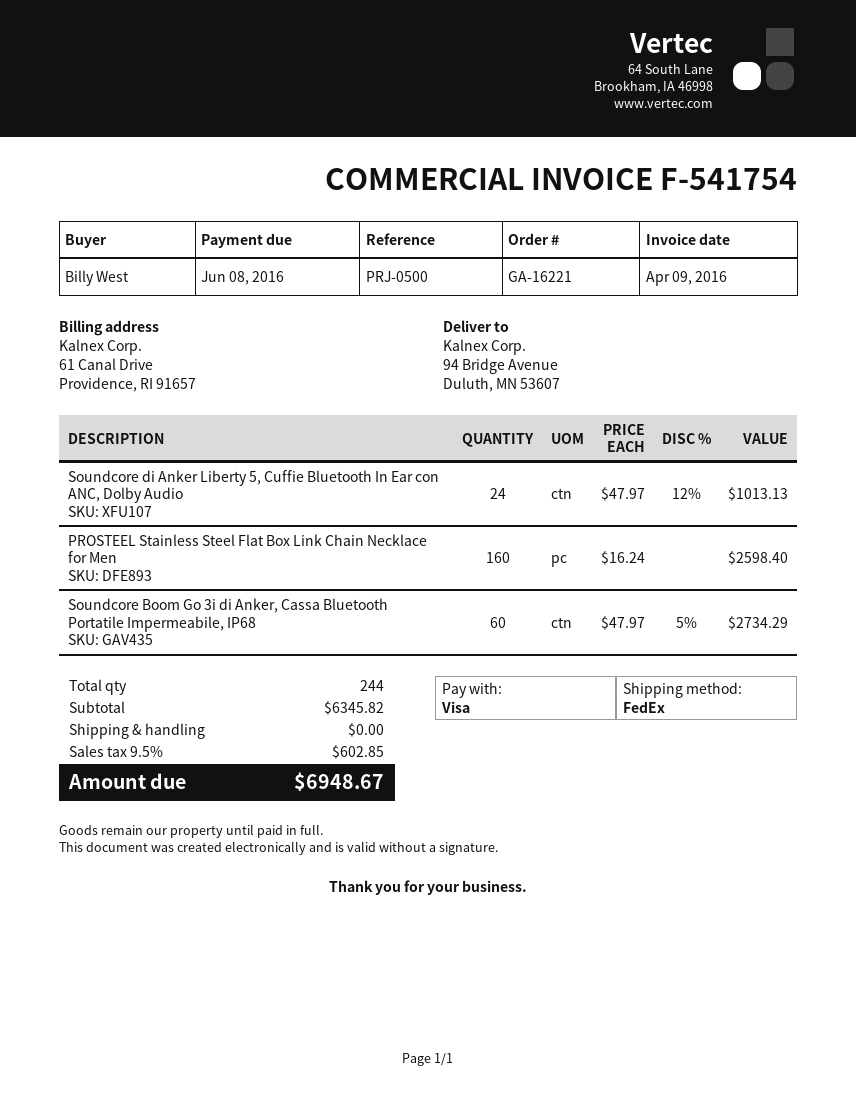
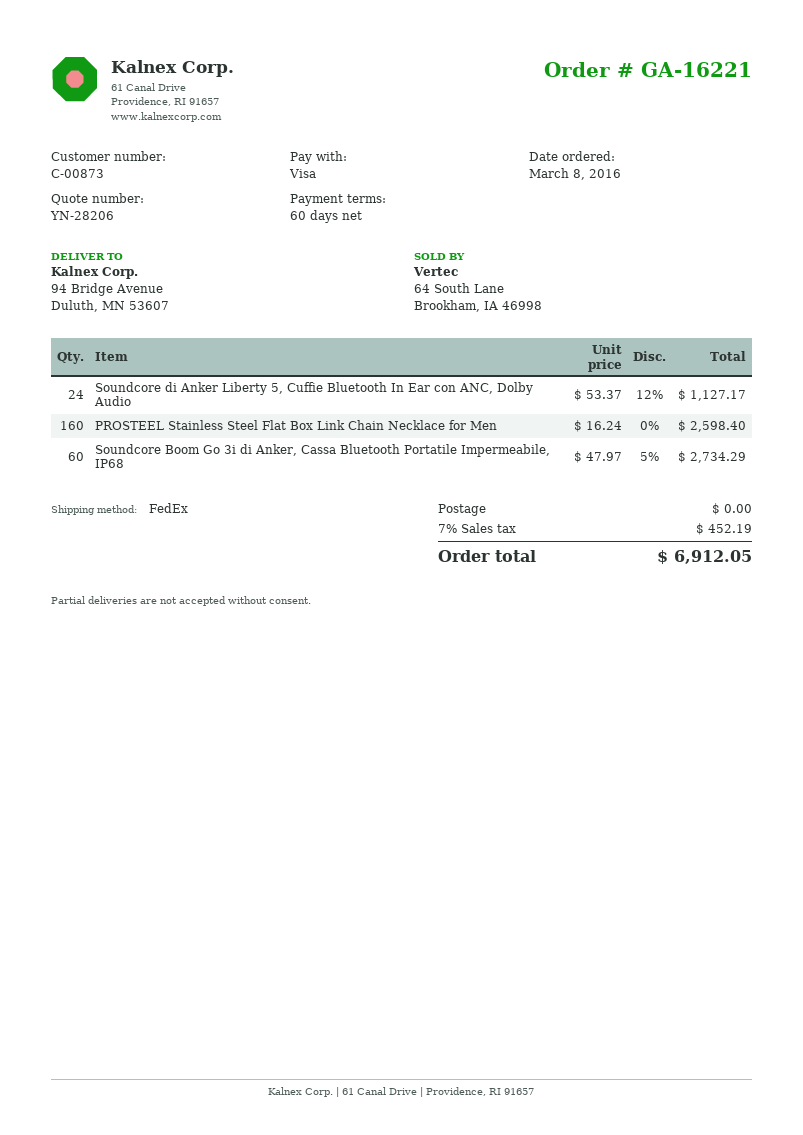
Soundcore di Anker Liberty 5, Cuffie Bluetooth In Ear con ANC, Dolby Audio: 24 x 47.97 - 12% = 1013.13 -> 24 x 53.37 - 12% = 1127.17
tax: 9.5% = 602.85 -> 7% = 452.19
total: 6948.67 -> 6912.05

